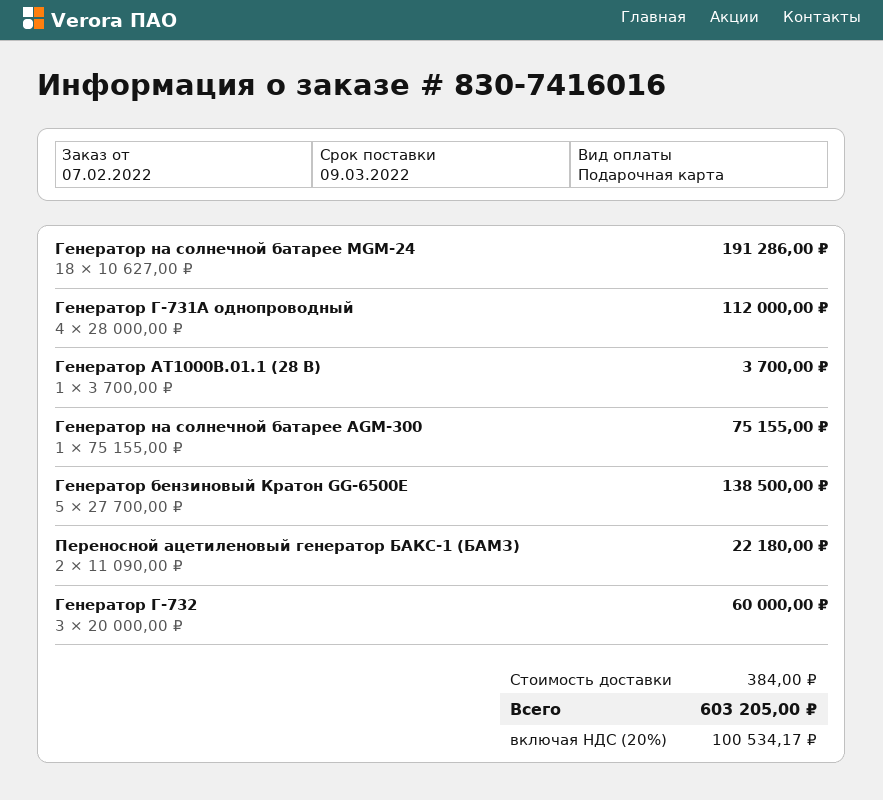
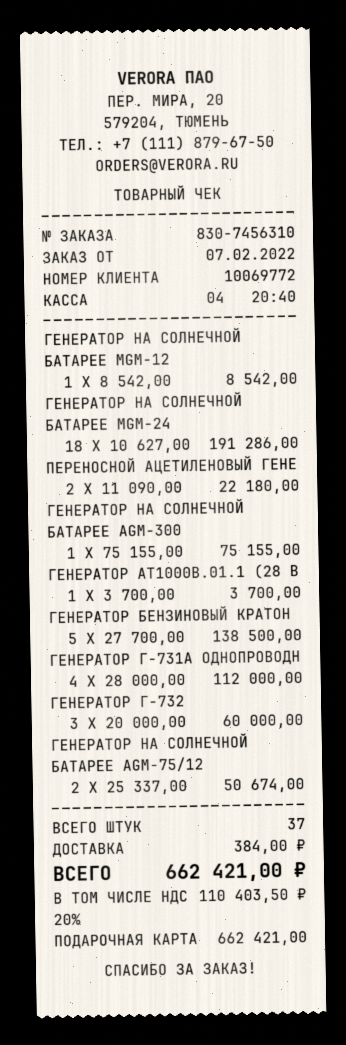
order number: 830-7416016 -> 830-7456310
ГЕНЕРАТОР НА СОЛНЕЧНОЙ БАТАРЕЕ MGM-12: none -> 1 x 8542.00 = 8542.00
ГЕНЕРАТОР НА СОЛНЕЧНОЙ БАТАРЕЕ AGM-75/12: none -> 2 x 25337.00 = 50674.00
tax: 20% = 100534.17 -> 20% = 110403.50
total: 603205.00 -> 662421.00

